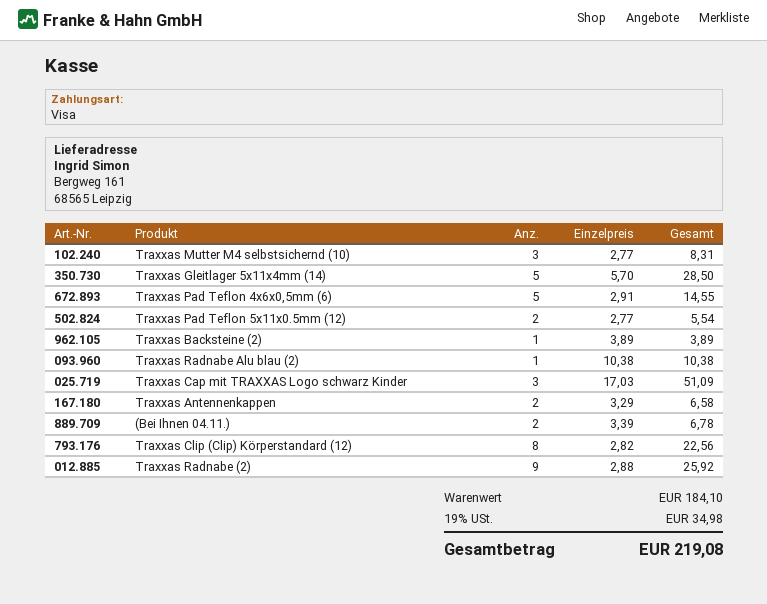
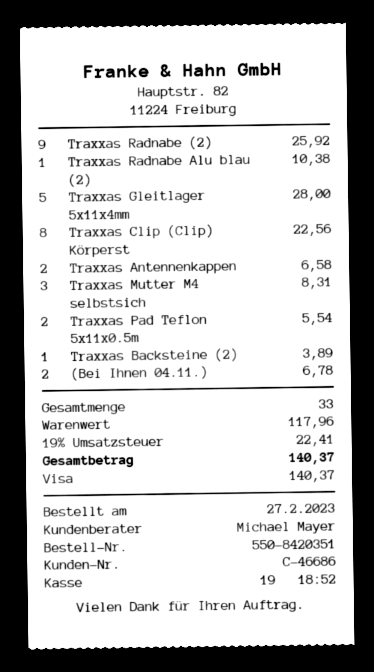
Traxxas Gleitlager 5x11x4mm (14): 5 for 28.50 -> 5 for 28.00
Traxxas Pad Teflon 4x6x0,5mm (6): 5 for 14.55 -> none
Traxxas Cap mit TRAXXAS Logo schwarz Kinder: 3 for 51.09 -> none
subtotal: 184.10 -> 117.96
tax: 19% = 34.98 -> 19% = 22.41
total: 219.08 -> 140.37

